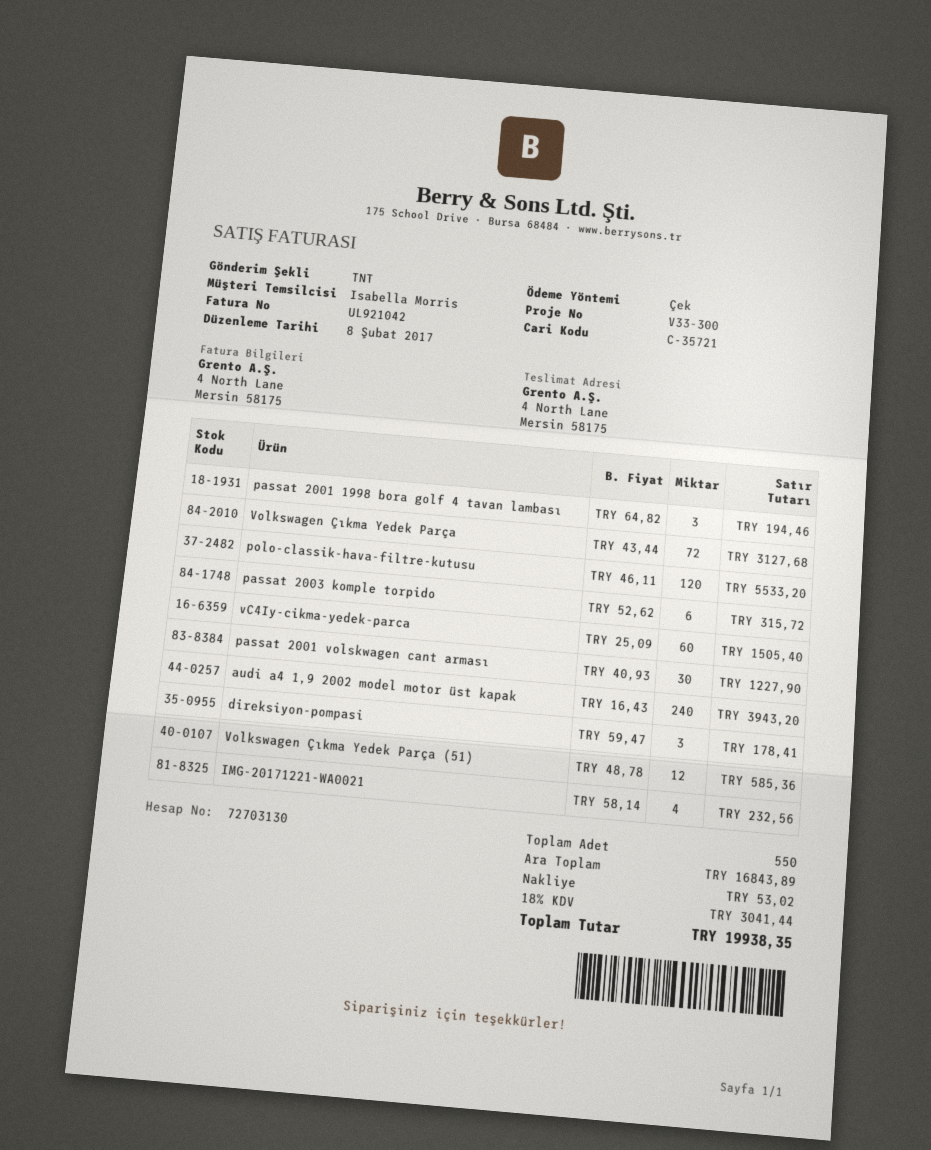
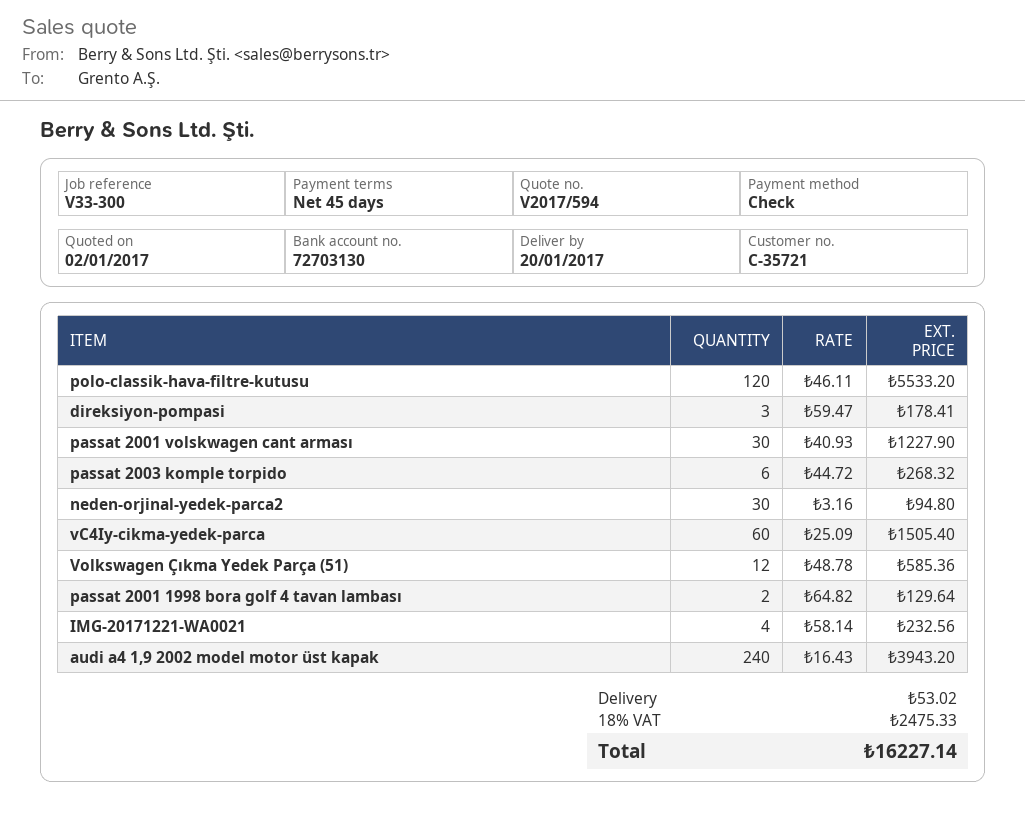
passat 2001 1998 bora golf 4 tavan lambası: 3 x 64.82 = 194.46 -> 2 x 64.82 = 129.64
Volkswagen Çıkma Yedek Parça: 72 x 43.44 = 3127.68 -> none
passat 2003 komple torpido: 6 x 52.62 = 315.72 -> 6 x 44.72 = 268.32
neden-orjinal-yedek-parca2: none -> 30 x 3.16 = 94.80
tax: 18% = 3041.44 -> 18% = 2475.33
total: 19938.35 -> 16227.14

